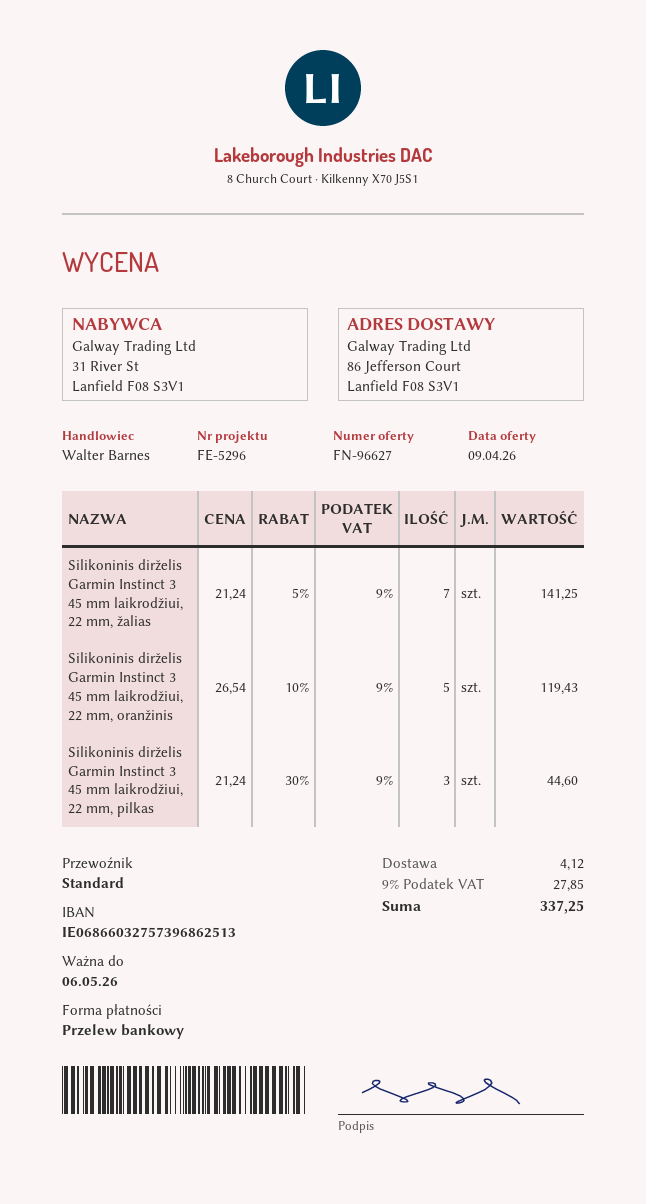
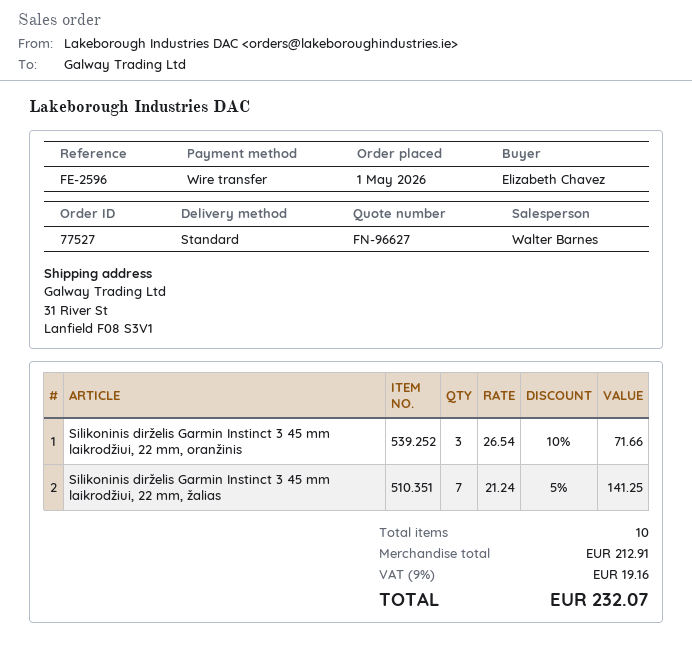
reference: FE-5296 -> FE-2596
ship to: 86 Jefferson Court, Lanfield F08 S3V1 -> 31 River St, Lanfield F08 S3V1
Silikoninis dirželis Garmin Instinct 3 45 mm laikrodžiui, 22 mm, oranžinis: 5 x 26.54 - 10% = 119.43 -> 3 x 26.54 - 10% = 71.66
Silikoninis dirželis Garmin Instinct 3 45 mm laikrodžiui, 22 mm, pilkas: 3 x 21.24 - 30% = 44.60 -> none
shipping: 4.12 -> none
tax: 9% = 27.85 -> 9% = 19.16
total: 337.25 -> 232.07

